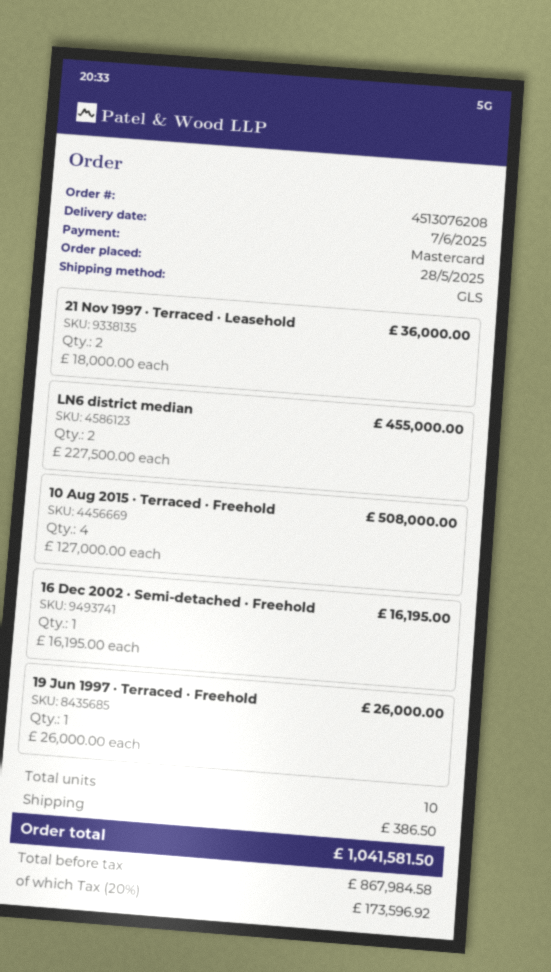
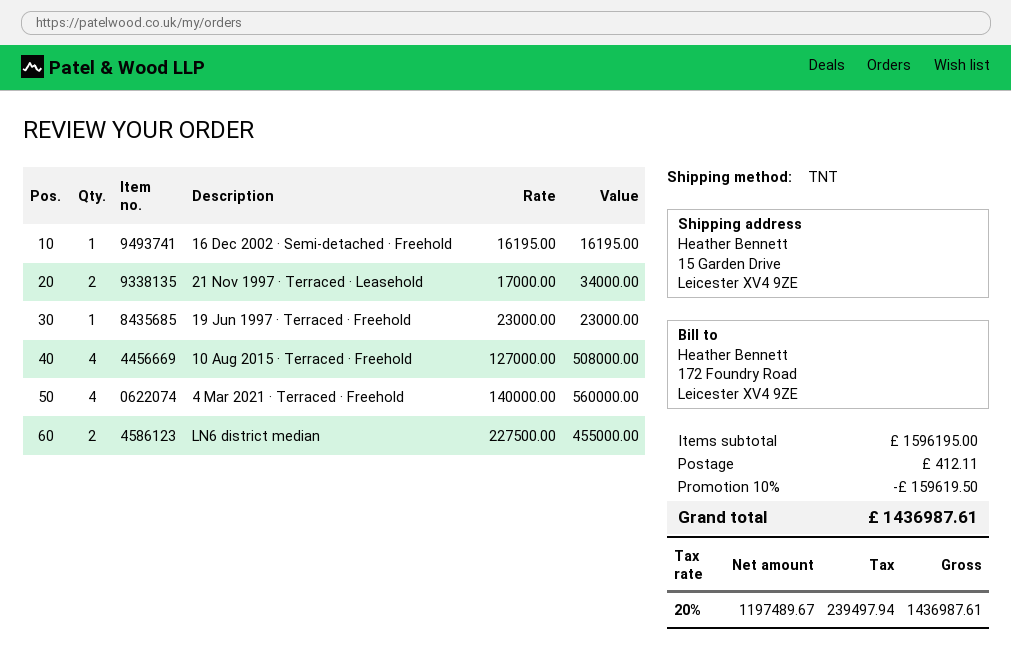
shipping method: GLS -> TNT
21 Nov 1997 · Terraced · Leasehold: 2 x 18000.00 = 36000.00 -> 2 x 17000.00 = 34000.00
19 Jun 1997 · Terraced · Freehold: 1 x 26000.00 = 26000.00 -> 1 x 23000.00 = 23000.00
4 Mar 2021 · Terraced · Freehold: none -> 4 x 140000.00 = 560000.00
discount: none -> 10% = 159619.50
shipping: 386.50 -> 412.11
net: 867984.58 -> 1197489.67
tax: 20% = 173596.92 -> 20% = 239497.94
total: 1041581.50 -> 1436987.61

